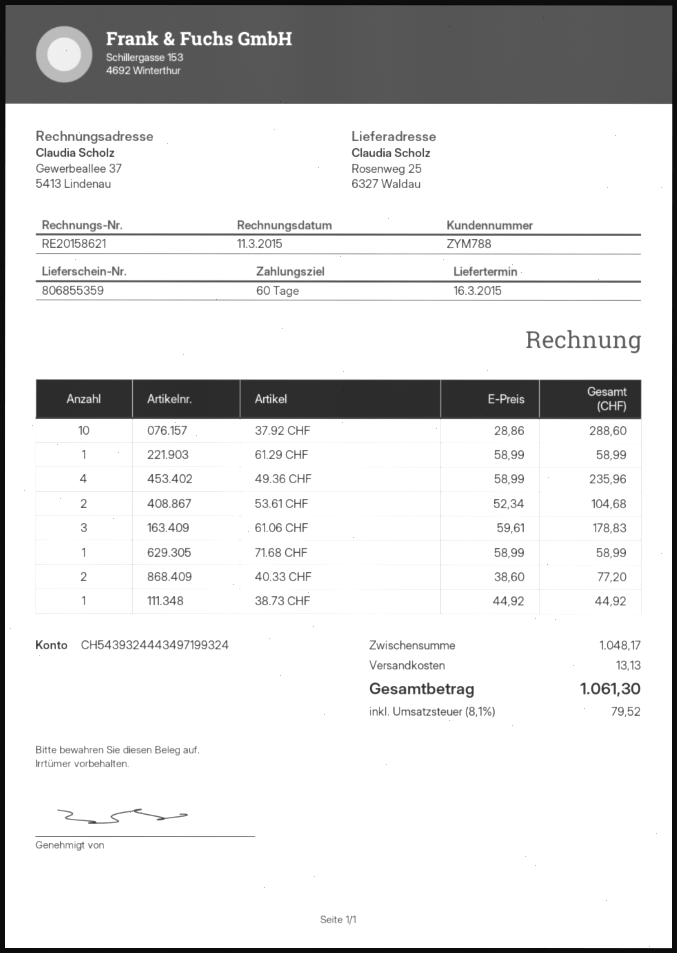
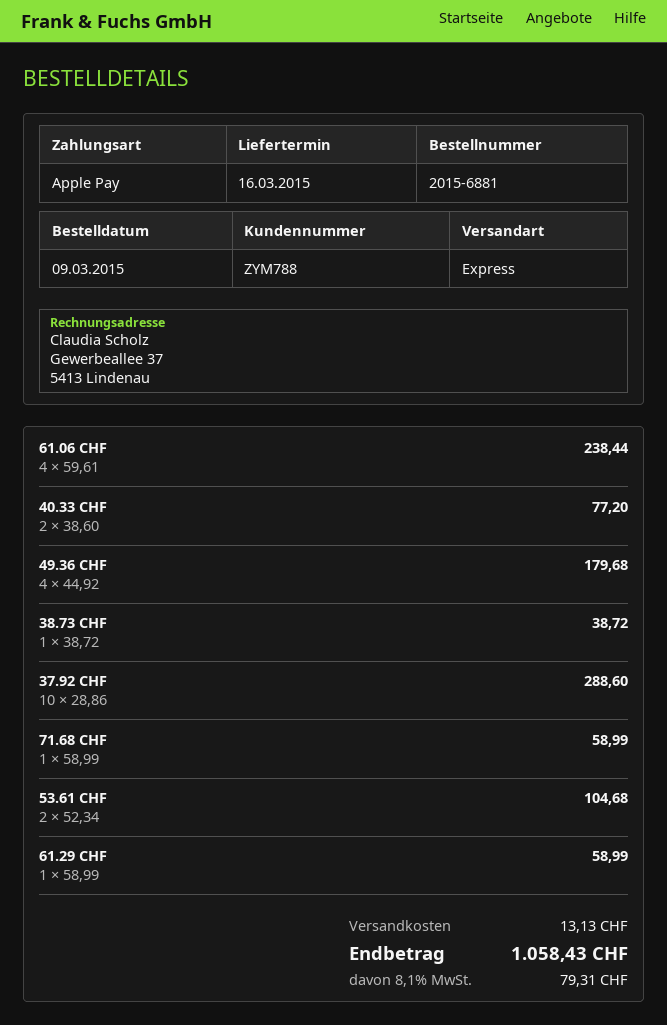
49.36 CHF: 4 x 58.99 = 235.96 -> 4 x 44.92 = 179.68
61.06 CHF: 3 x 59.61 = 178.83 -> 4 x 59.61 = 238.44
38.73 CHF: 1 x 44.92 = 44.92 -> 1 x 38.72 = 38.72
tax: 8.1% = 79.52 -> 8.1% = 79.31
total: 1061.30 -> 1058.43

